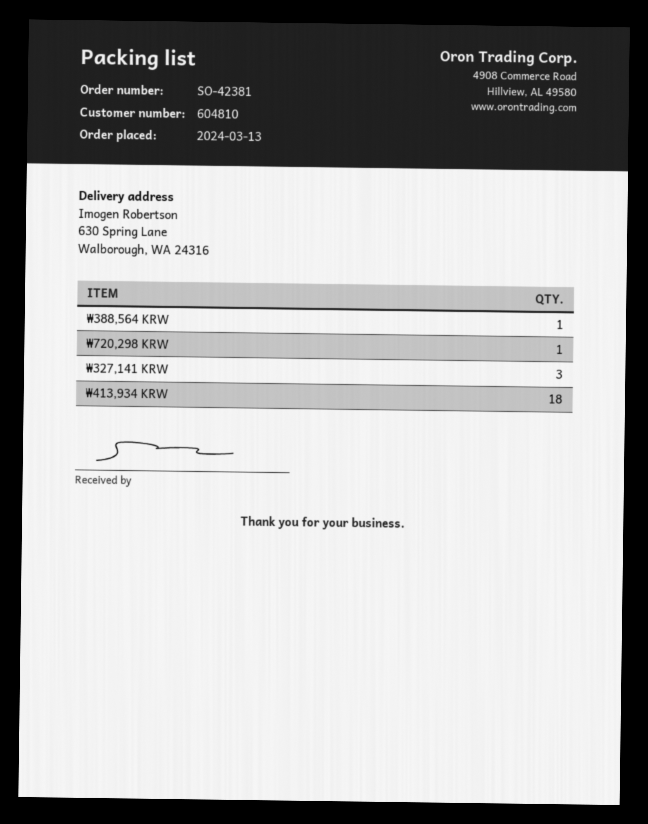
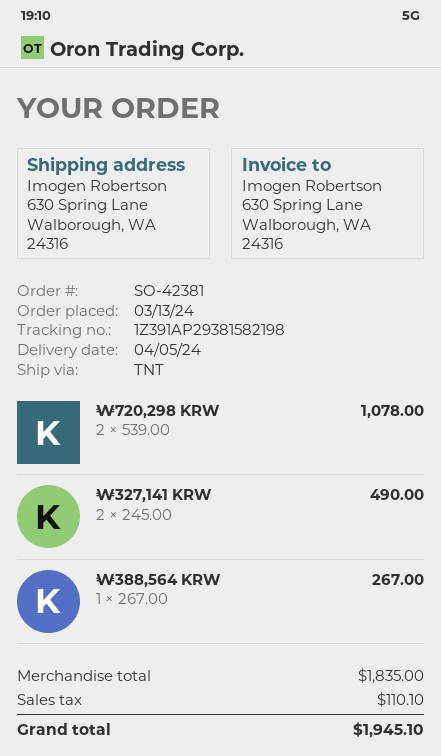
₩720,298 KRW: 1 -> 2
₩327,141 KRW: 3 -> 2
₩413,934 KRW: 18 -> none

